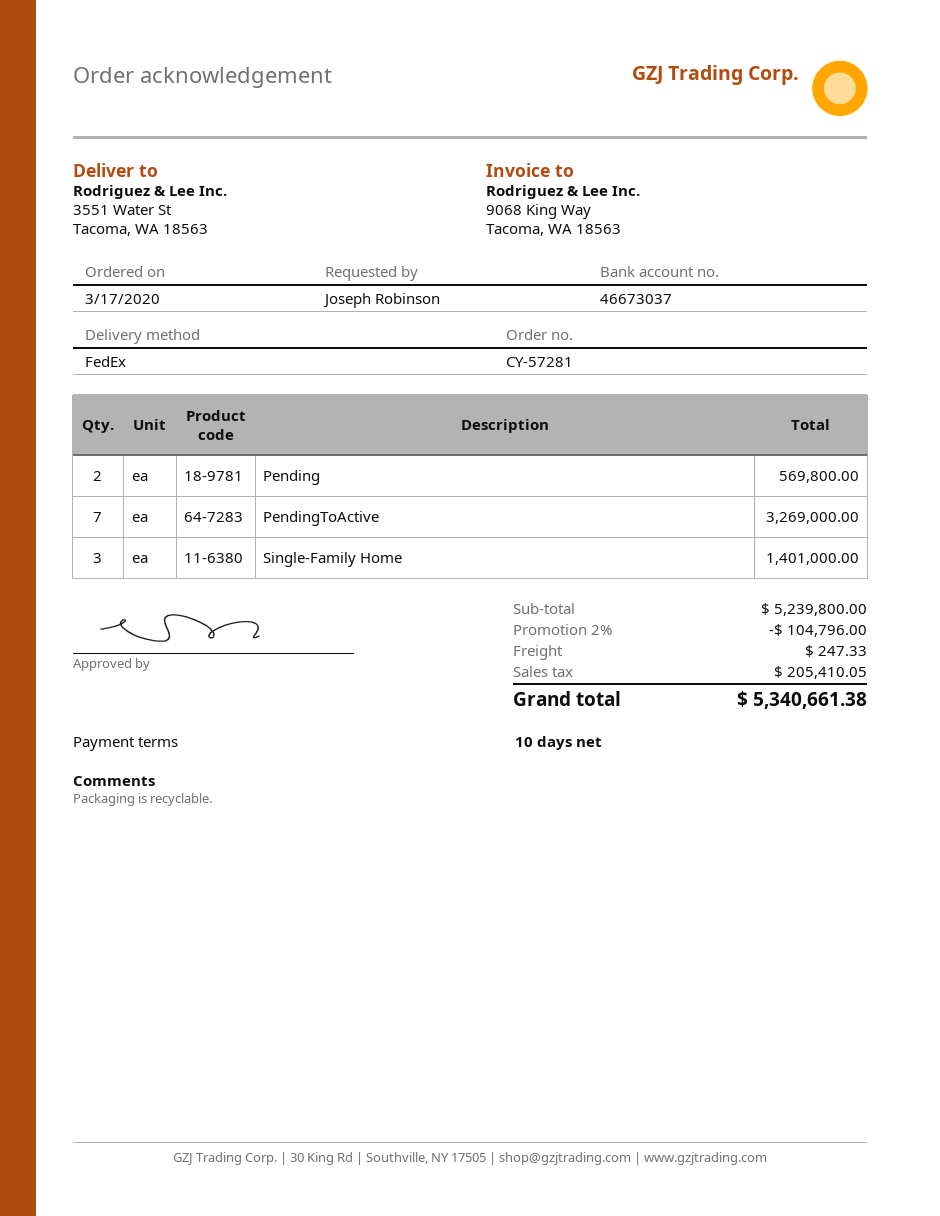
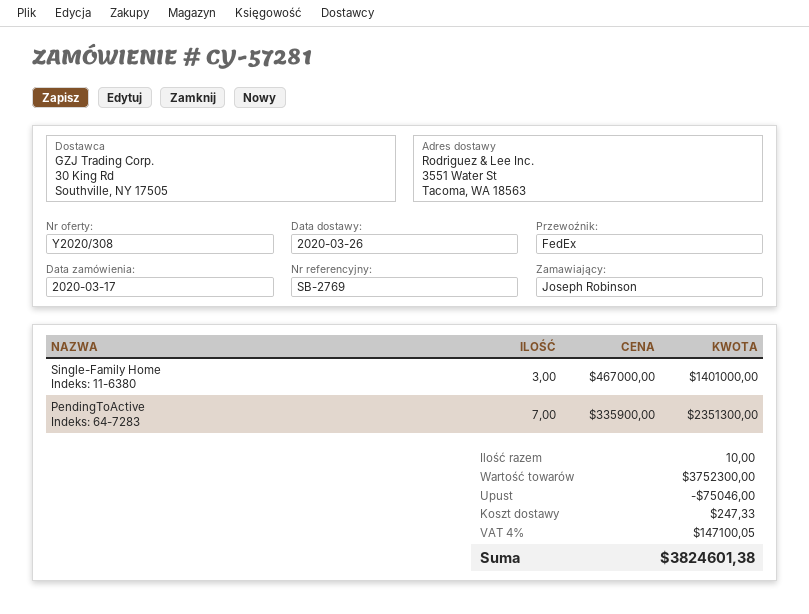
Pending: 2 for 569800.00 -> none
PendingToActive: 7 for 3269000.00 -> 7 for 2351300.00
subtotal: 5239800.00 -> 3752300.00
discount: 104796.00 -> 75046.00
tax: 205410.05 -> 147100.05
total: 5340661.38 -> 3824601.38

